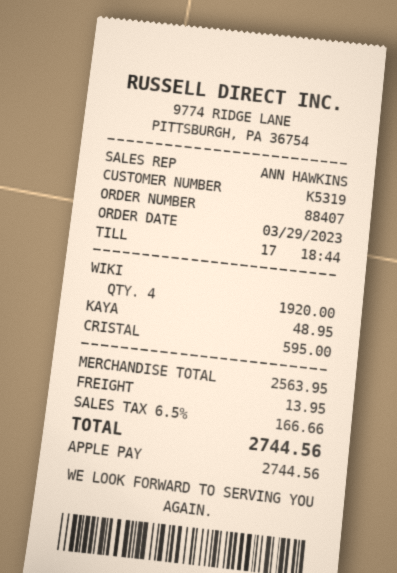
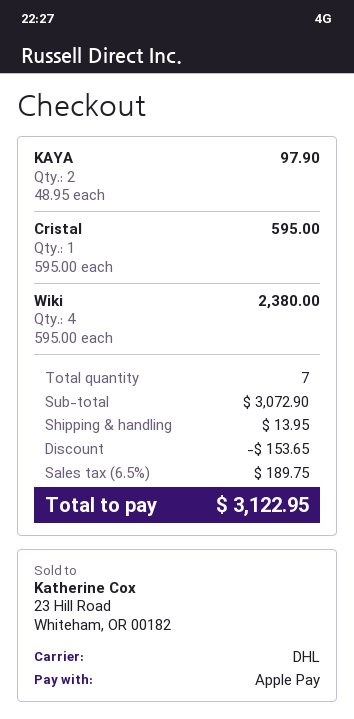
WIKI: 4 for 1920.00 -> 4 for 2380.00
KAYA: 1 for 48.95 -> 2 for 97.90
subtotal: 2563.95 -> 3072.90
discount: none -> 153.65
tax: 6.5% = 166.66 -> 6.5% = 189.75
total: 2744.56 -> 3122.95

